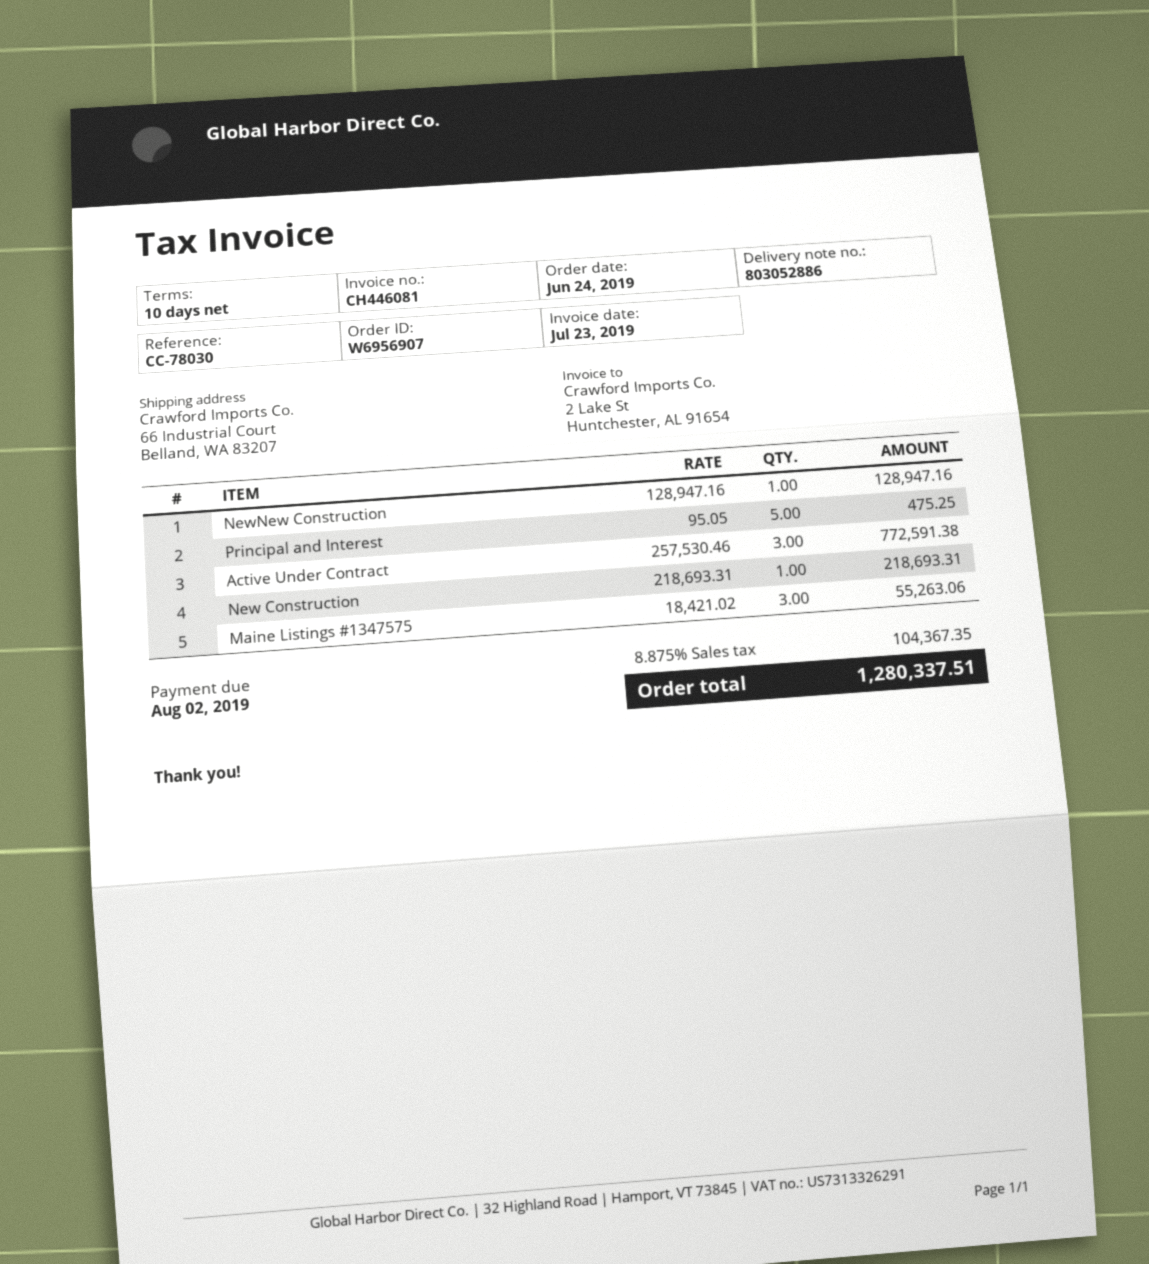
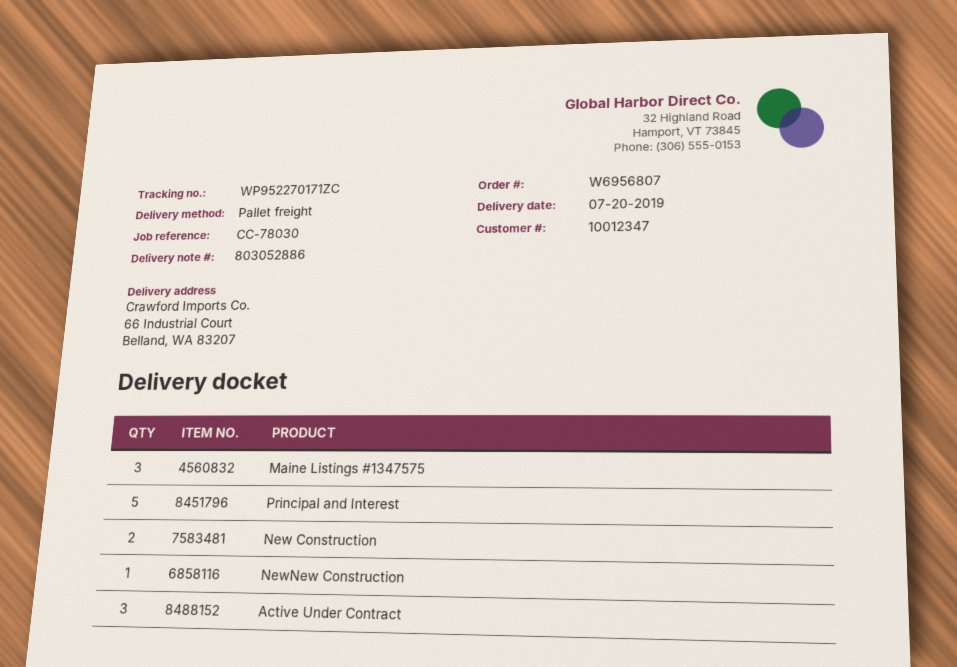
order number: W6956907 -> W6956807
New Construction: 1 -> 2

